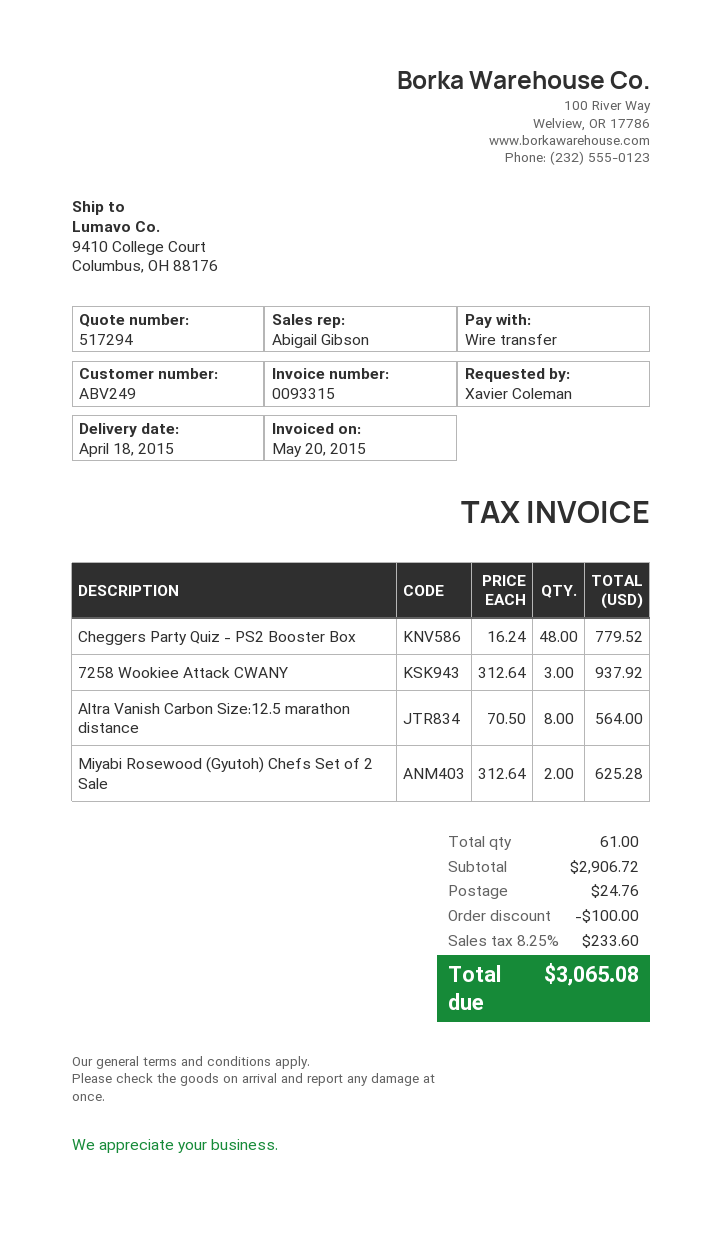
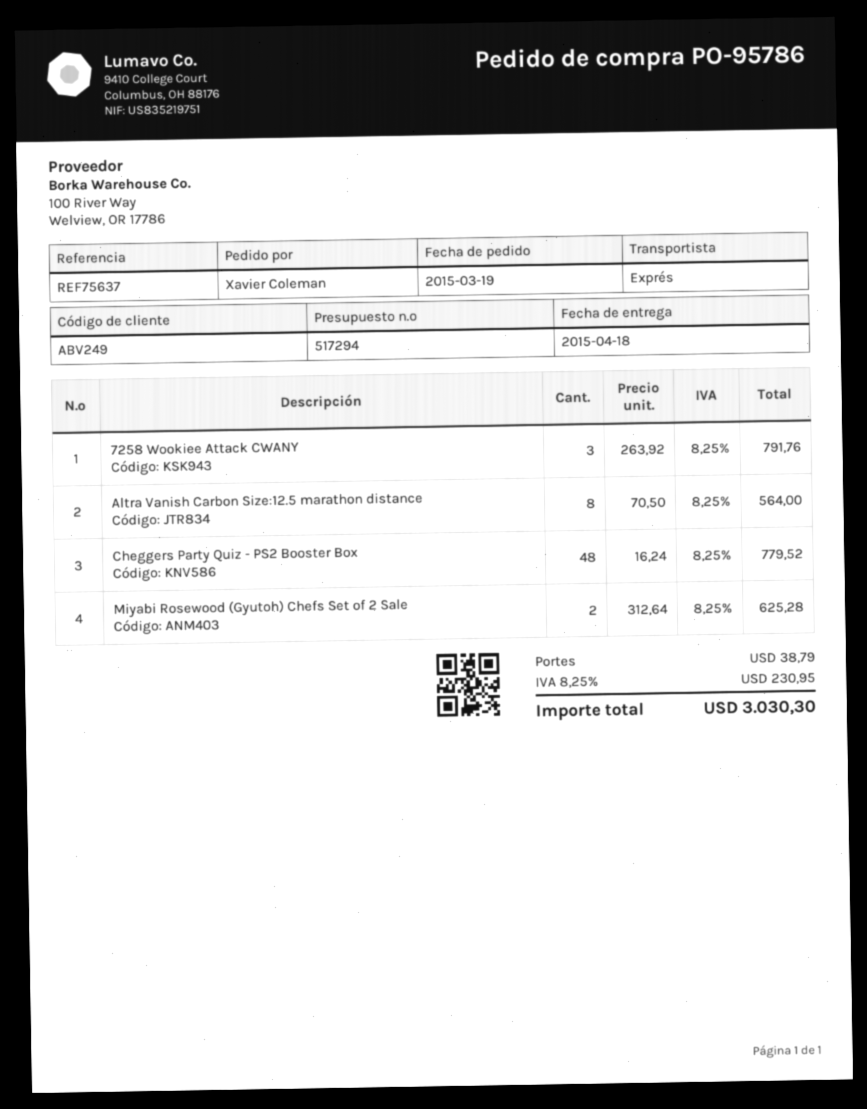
7258 Wookiee Attack CWANY: 3 x 312.64 = 937.92 -> 3 x 263.92 = 791.76
discount: 100.00 -> none
shipping: 24.76 -> 38.79
tax: 8.25% = 233.60 -> 8.25% = 230.95
total: 3065.08 -> 3030.30

